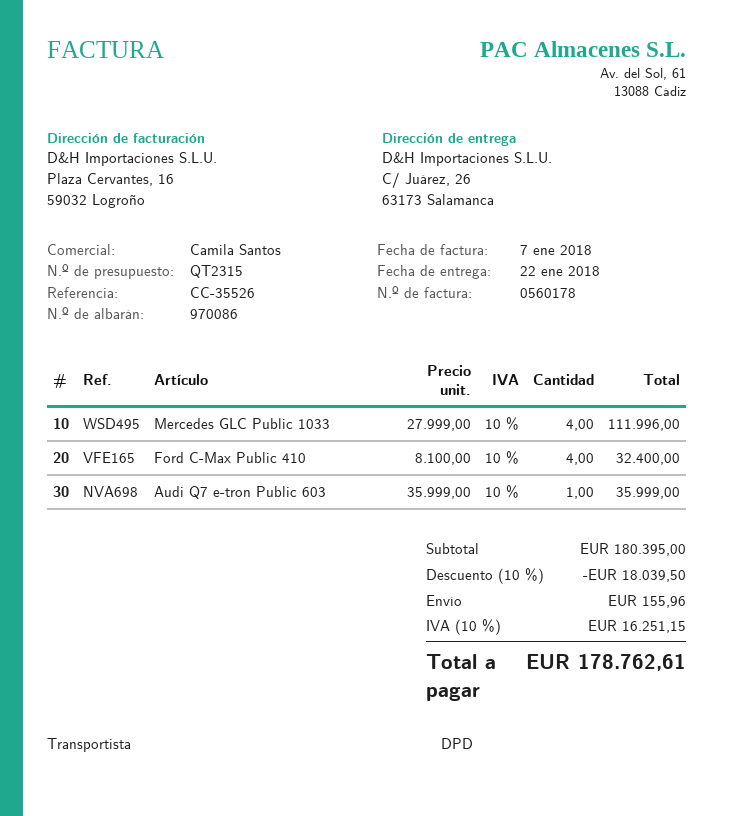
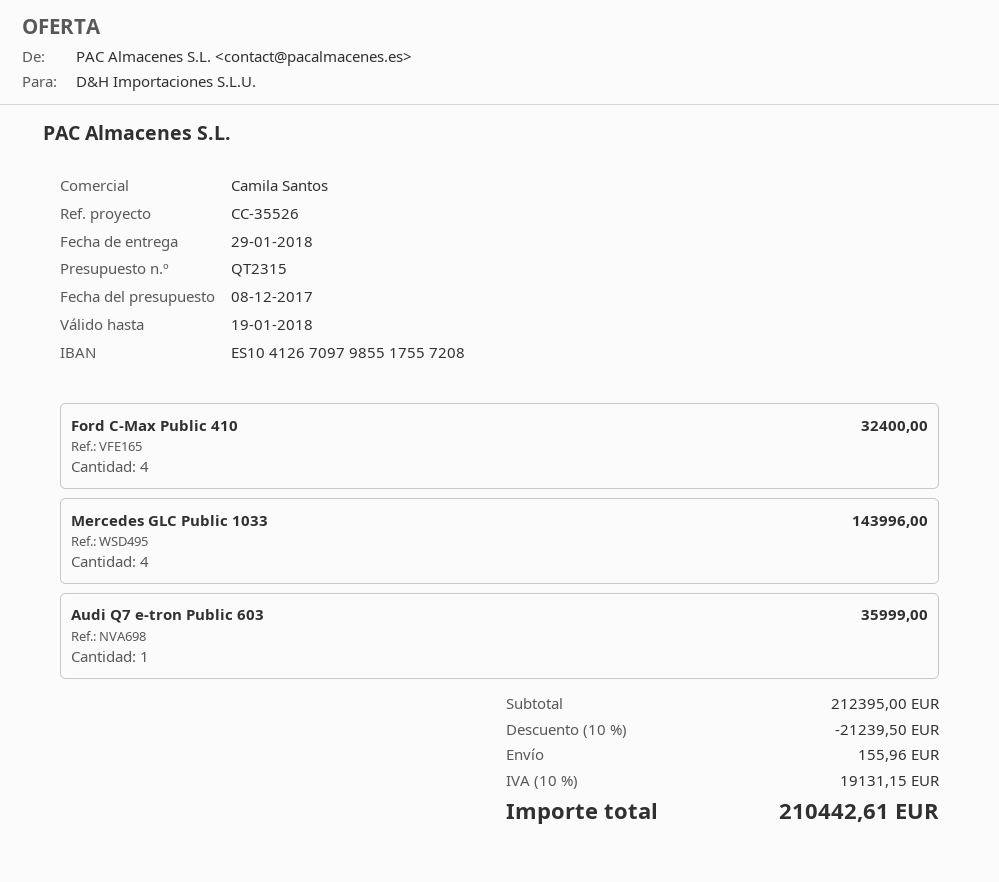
delivery date: 2018-01-22 -> 2018-01-29
Mercedes GLC Public 1033: 4 for 111996.00 -> 4 for 143996.00
subtotal: 180395.00 -> 212395.00
discount: 10% = 18039.50 -> 10% = 21239.50
tax: 10% = 16251.15 -> 10% = 19131.15
total: 178762.61 -> 210442.61

